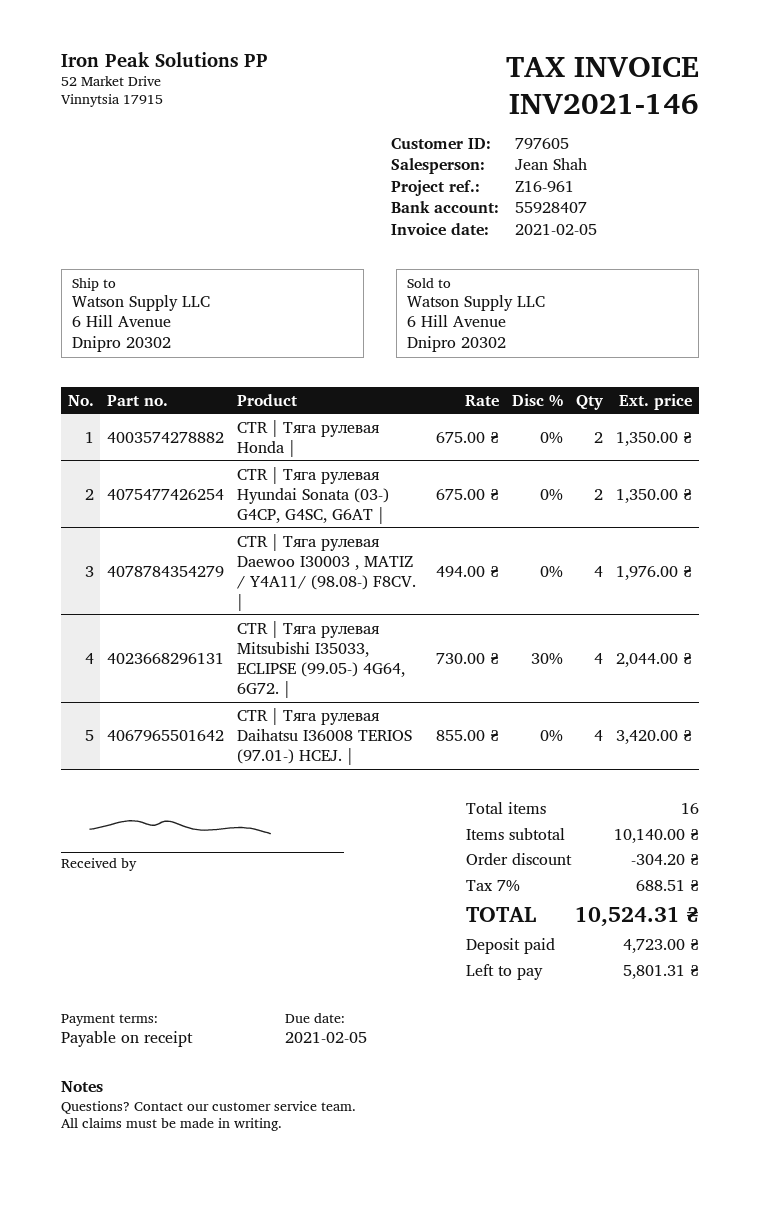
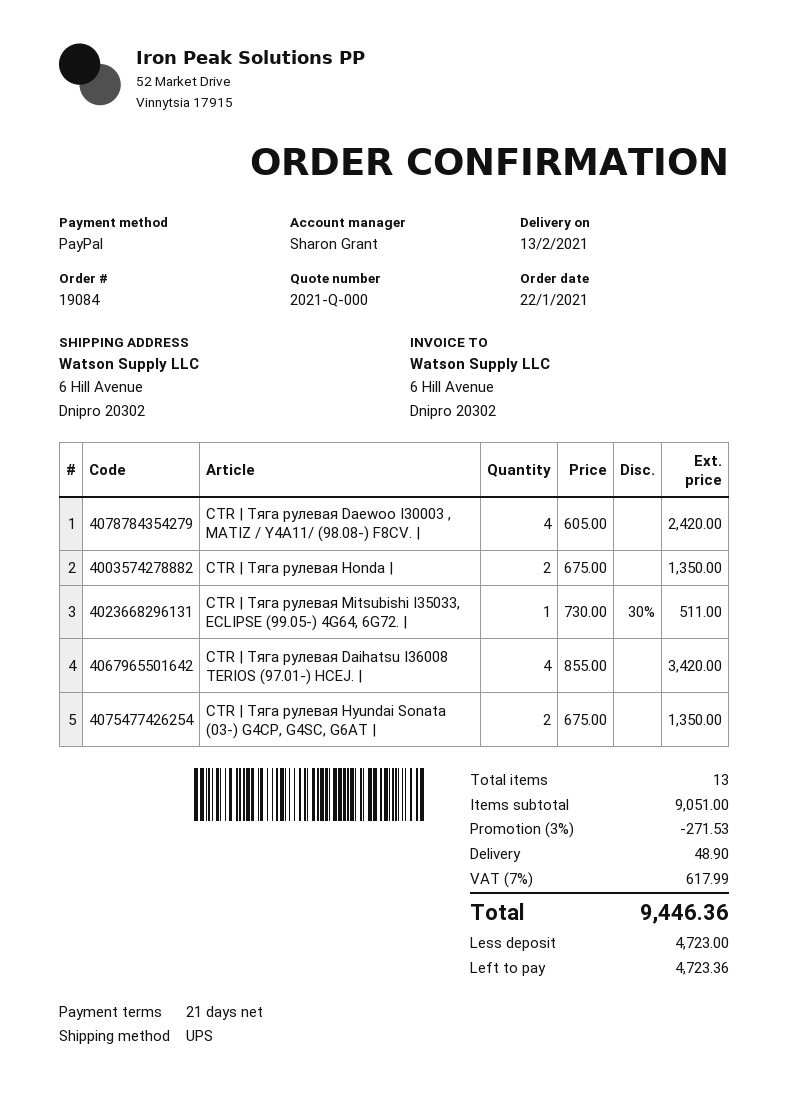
payment terms: on receipt -> 21 days
sales rep: Jean Shah -> Sharon Grant
CTR | Тяга рулевая Daewoo I30003 , MATIZ / Y4A11/ (98.08-) F8CV. |: 4 x 494.00 = 1976.00 -> 4 x 605.00 = 2420.00
CTR | Тяга рулевая Mitsubishi I35033, ECLIPSE (99.05-) 4G64, 6G72. |: 4 x 730.00 - 30% = 2044.00 -> 1 x 730.00 - 30% = 511.00
total quantity: 16 -> 13
subtotal: 10140.00 -> 9051.00
discount: 304.20 -> 271.53
shipping: none -> 48.90
tax: 7% = 688.51 -> 7% = 617.99
total: 10524.31 -> 9446.36
balance: 5801.31 -> 4723.36

